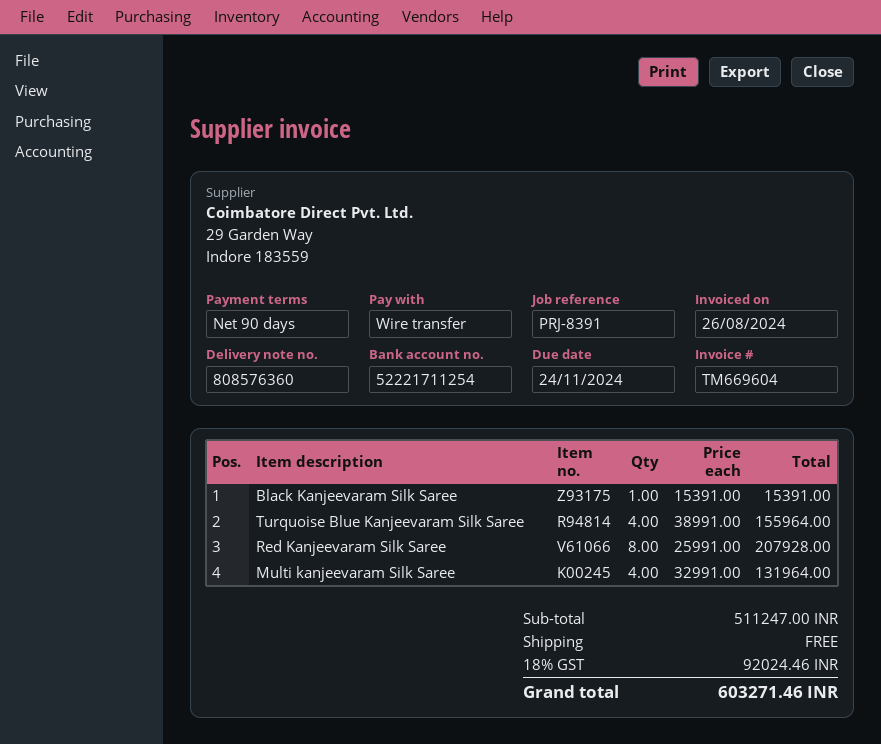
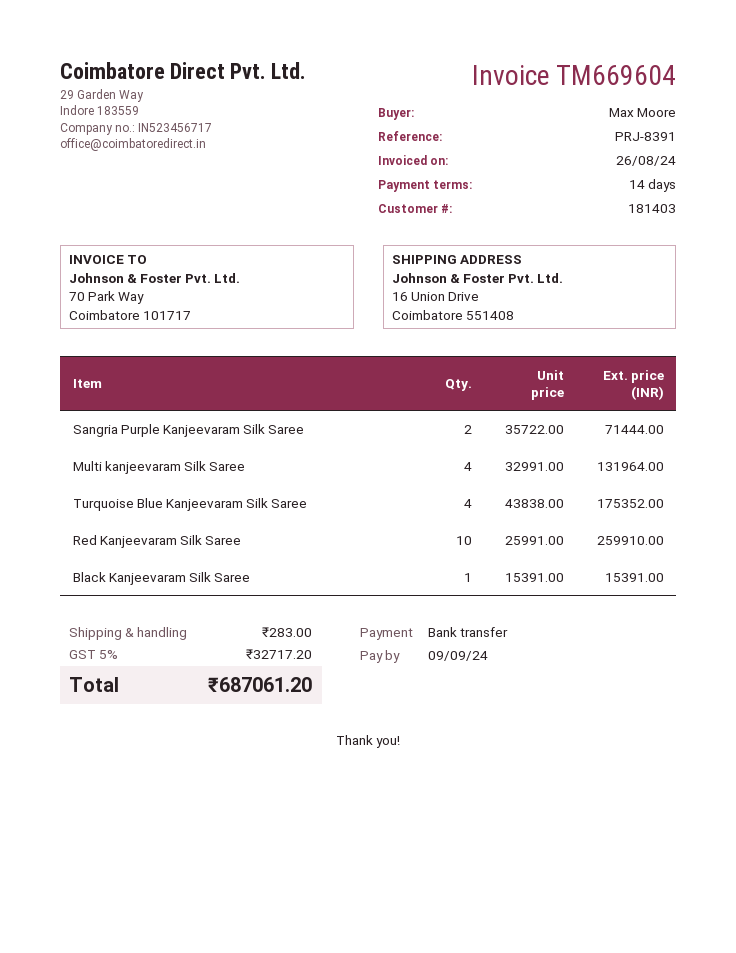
payment terms: 90 days -> 14 days
due date: 2024-11-24 -> 2024-09-09
Turquoise Blue Kanjeevaram Silk Saree: 4 x 38991.00 = 155964.00 -> 4 x 43838.00 = 175352.00
Red Kanjeevaram Silk Saree: 8 x 25991.00 = 207928.00 -> 10 x 25991.00 = 259910.00
Sangria Purple Kanjeevaram Silk Saree: none -> 2 x 35722.00 = 71444.00
shipping: 0.00 -> 283.00
tax: 18% = 92024.46 -> 5% = 32717.20
total: 603271.46 -> 687061.20

